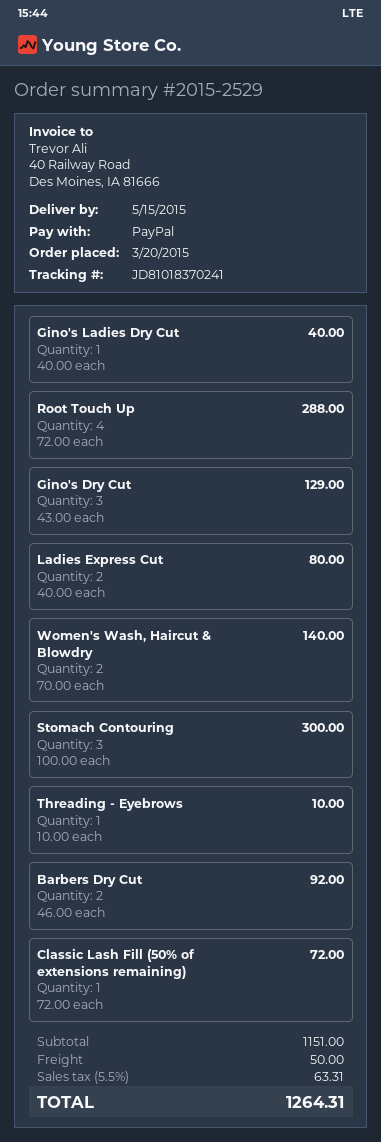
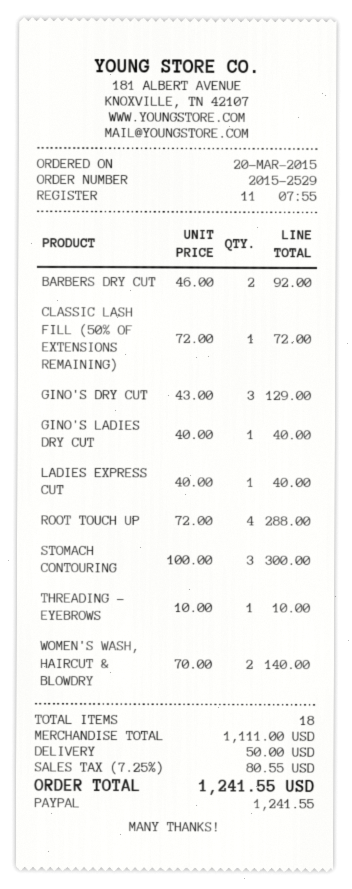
Ladies Express Cut: 2 x 40.00 = 80.00 -> 1 x 40.00 = 40.00
subtotal: 1151.00 -> 1111.00
tax: 5.5% = 63.31 -> 7.25% = 80.55
total: 1264.31 -> 1241.55

